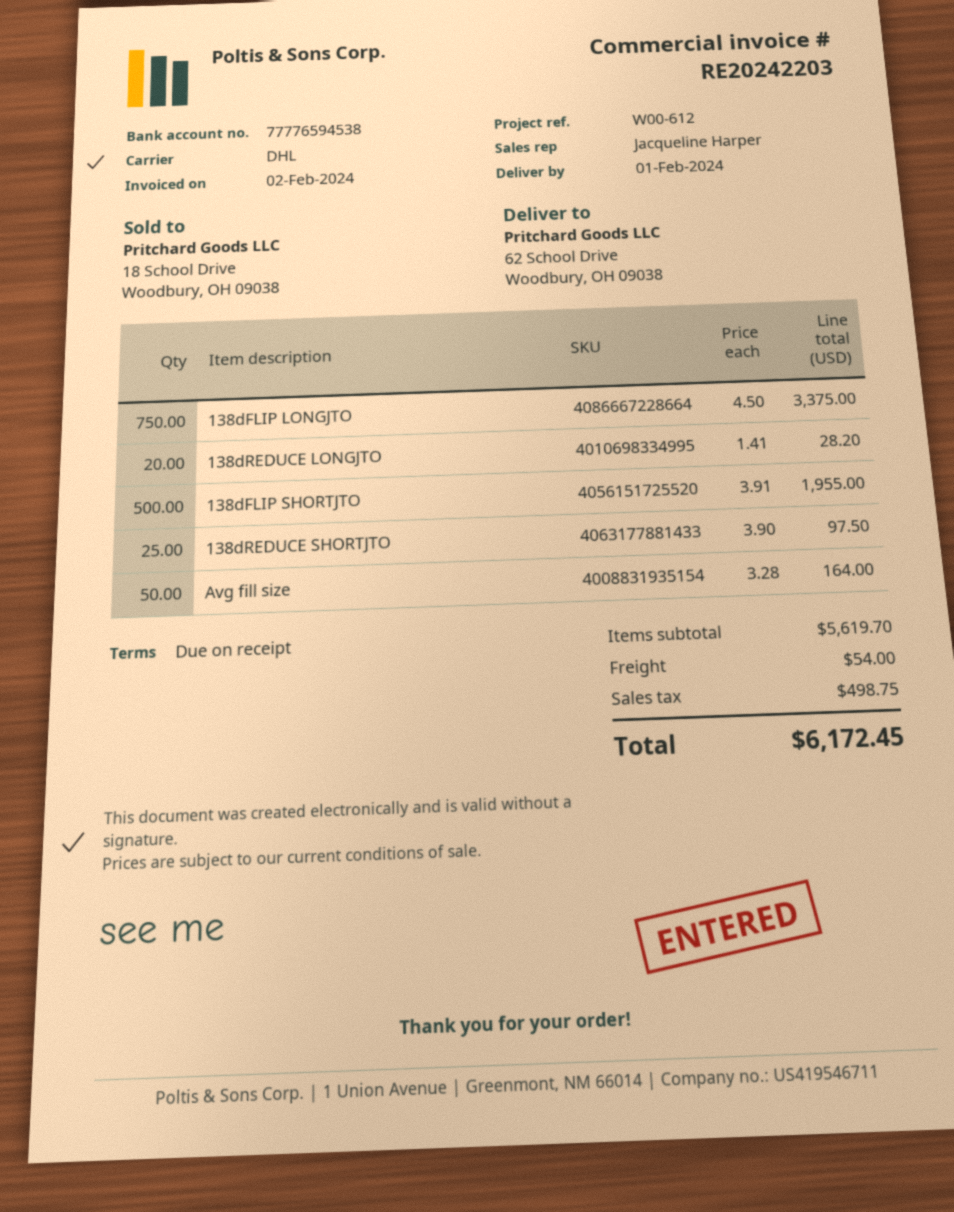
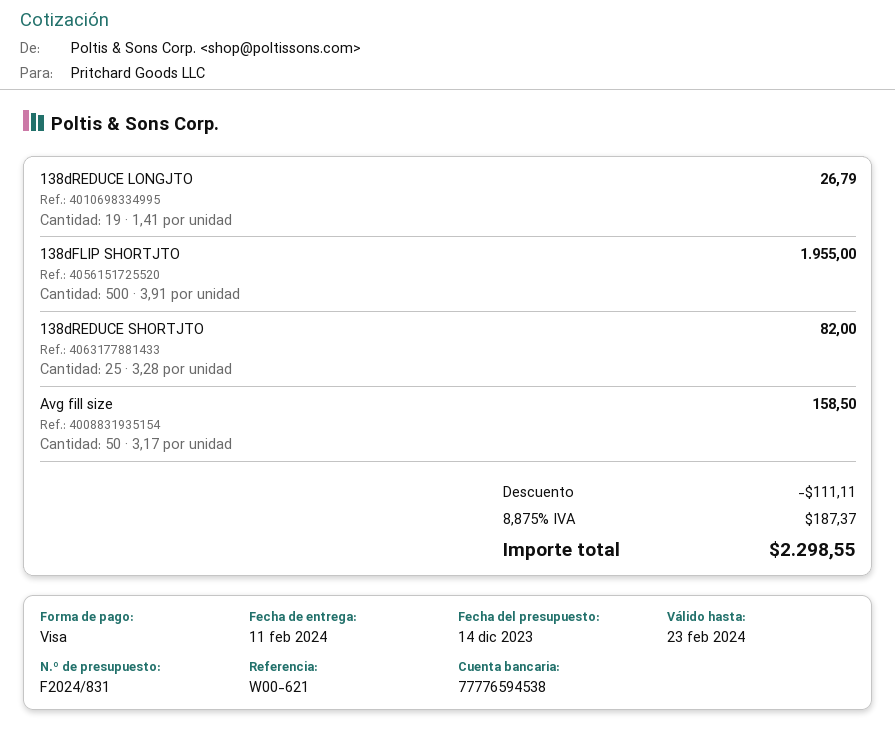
delivery date: 2024-02-01 -> 2024-02-11
reference: W00-612 -> W00-621
138dFLIP LONGJTO: 750 x 4.50 = 3375.00 -> none
138dREDUCE LONGJTO: 20 x 1.41 = 28.20 -> 19 x 1.41 = 26.79
138dREDUCE SHORTJTO: 25 x 3.90 = 97.50 -> 25 x 3.28 = 82.00
Avg fill size: 50 x 3.28 = 164.00 -> 50 x 3.17 = 158.50
discount: none -> 111.11
shipping: 54.00 -> none
tax: 498.75 -> 187.37
total: 6172.45 -> 2298.55

